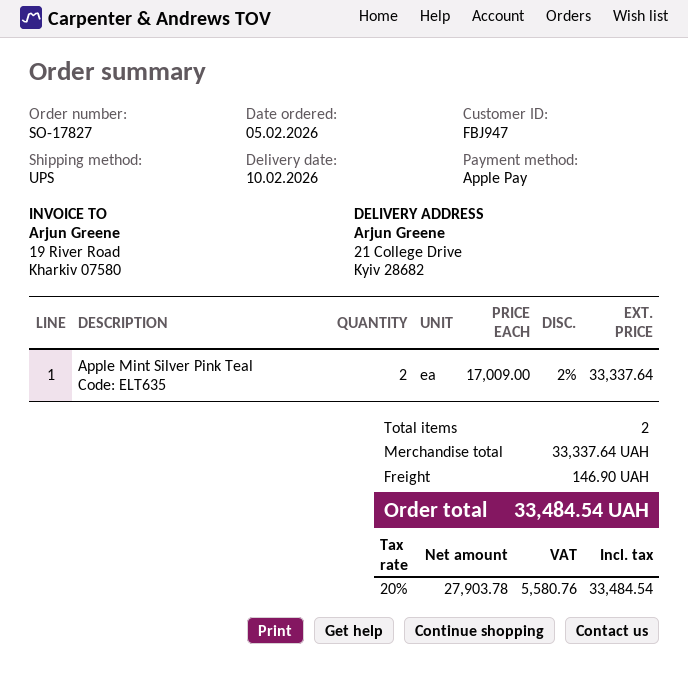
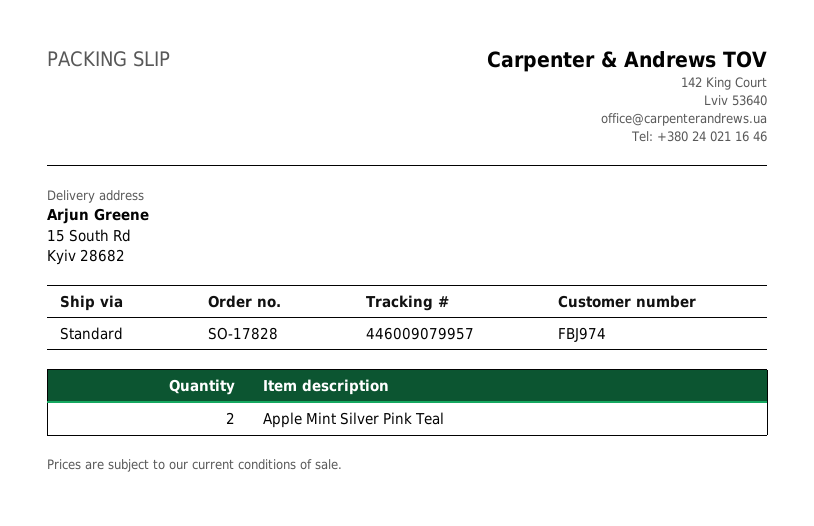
order number: SO-17827 -> SO-17828
customer number: FBJ947 -> FBJ974
shipping method: UPS -> standard
ship to: 21 College Drive, Kyiv 28682 -> 15 South Rd, Kyiv 28682

